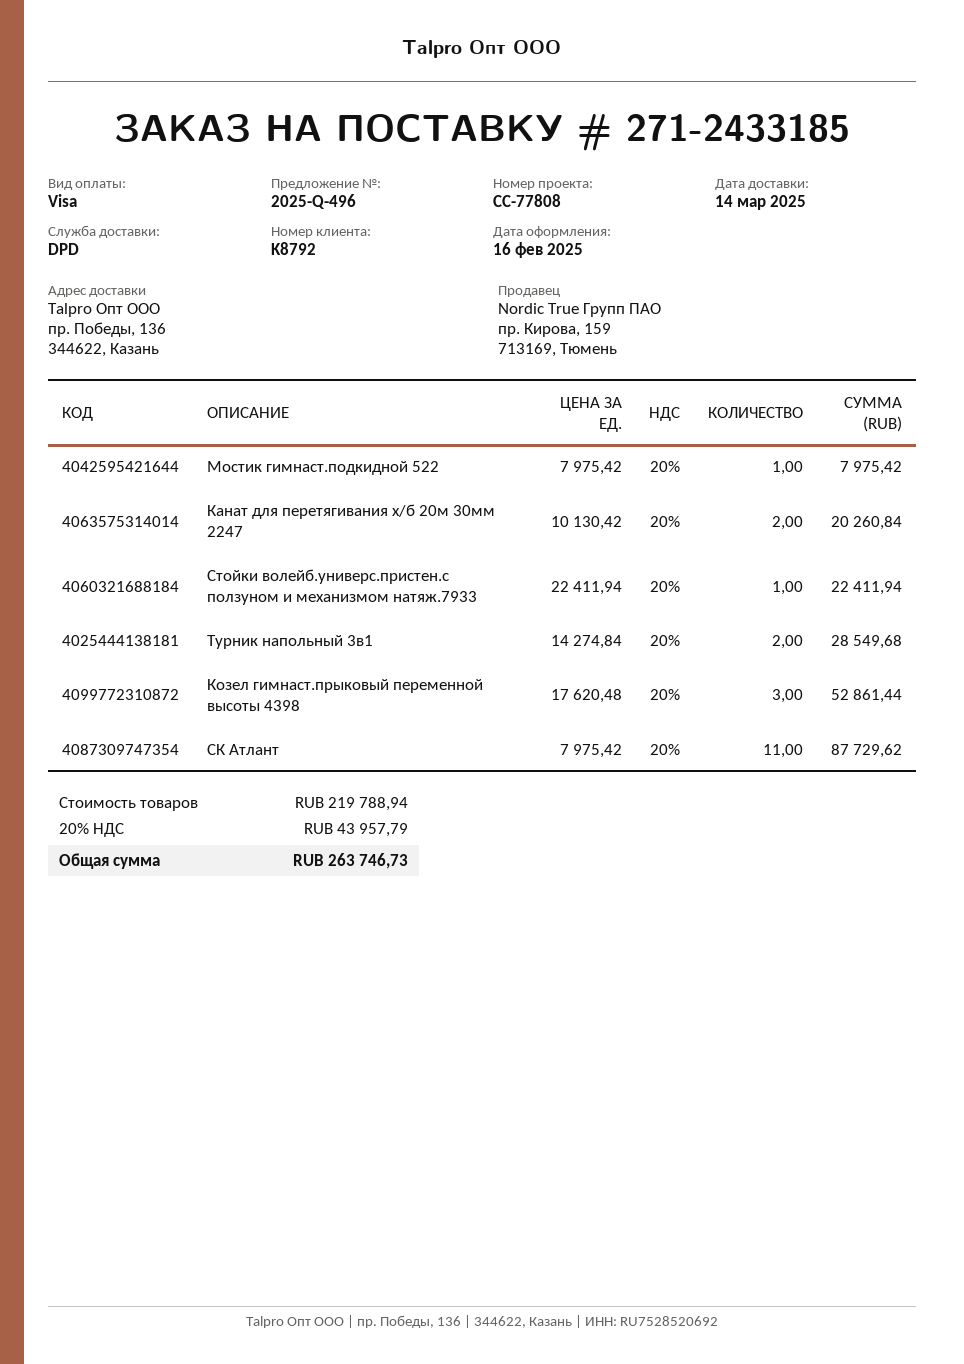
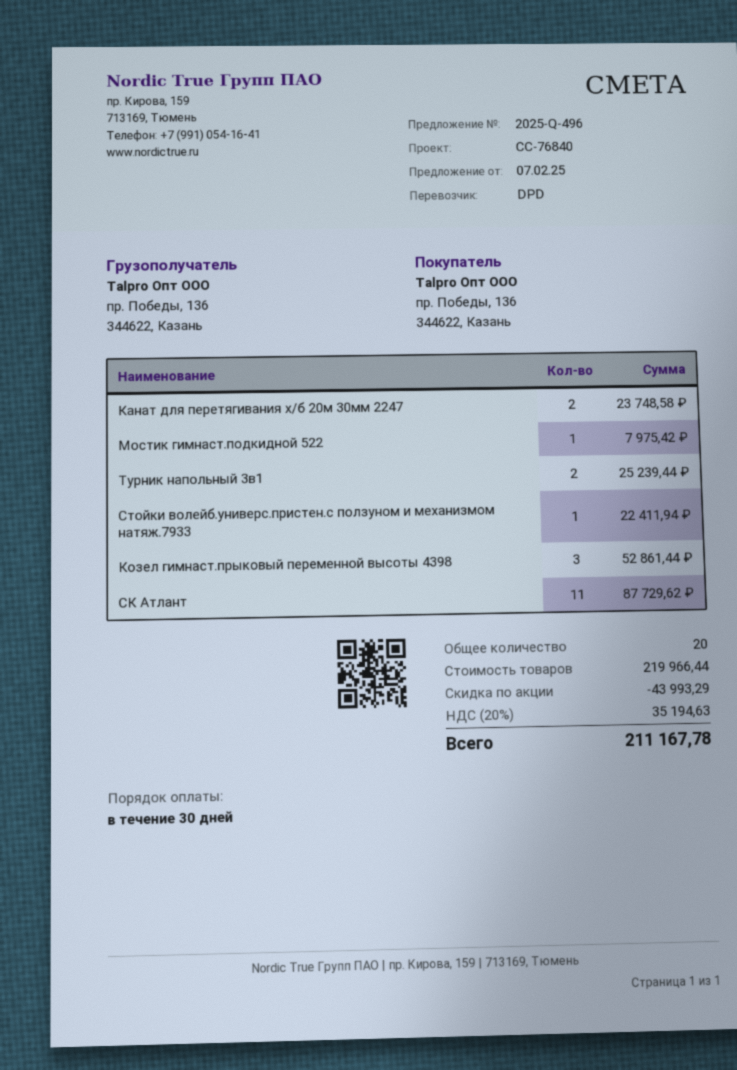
reference: CC-77808 -> CC-76840
Канат для перетягивания х/б 20м 30мм 2247: 2 for 20260.84 -> 2 for 23748.58
Турник напольный 3в1: 2 for 28549.68 -> 2 for 25239.44
subtotal: 219788.94 -> 219966.44
discount: none -> 43993.29
tax: 20% = 43957.79 -> 20% = 35194.63
total: 263746.73 -> 211167.78

